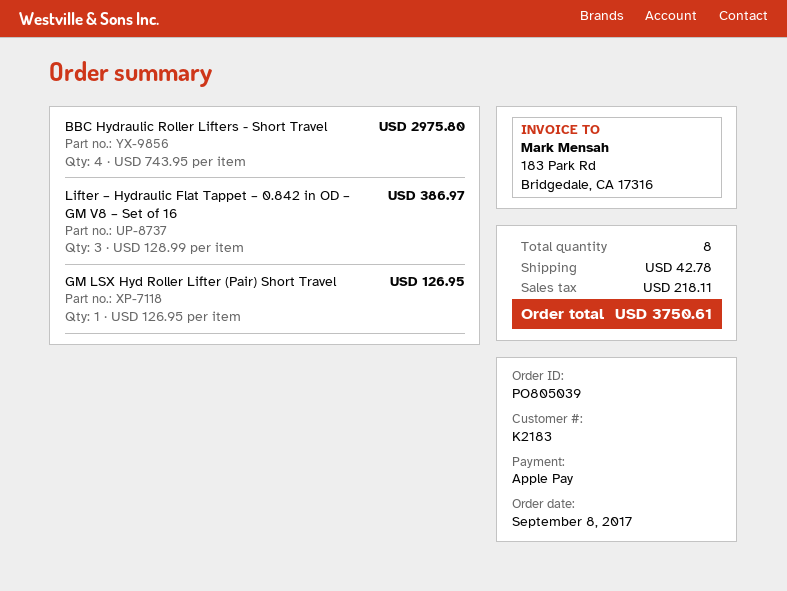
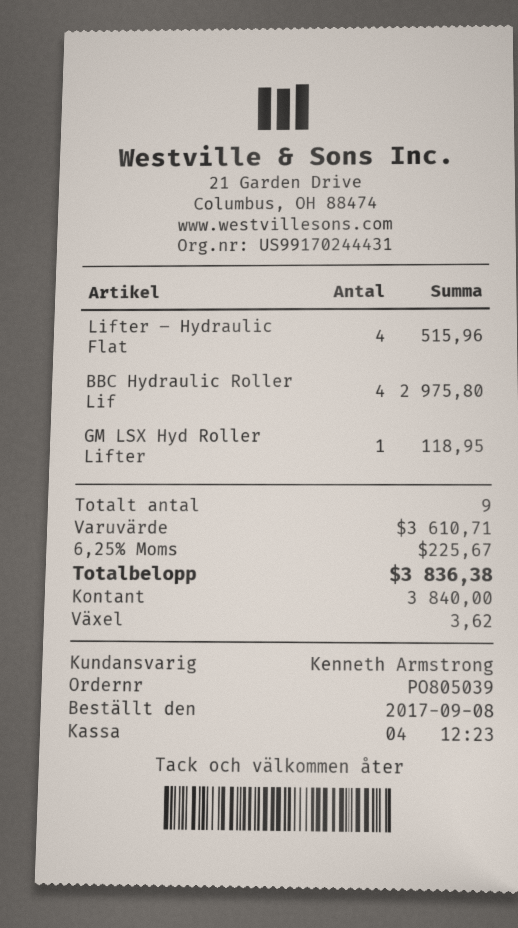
payment method: Apple Pay -> cash
Lifter – Hydraulic Flat Tappet – 0.842 in OD – GM V8 – Set of 16: 3 for 386.97 -> 4 for 515.96
GM LSX Hyd Roller Lifter (Pair) Short Travel: 1 for 126.95 -> 1 for 118.95
total quantity: 8 -> 9
shipping: 42.78 -> none
tax: 218.11 -> 225.67
total: 3750.61 -> 3836.38

